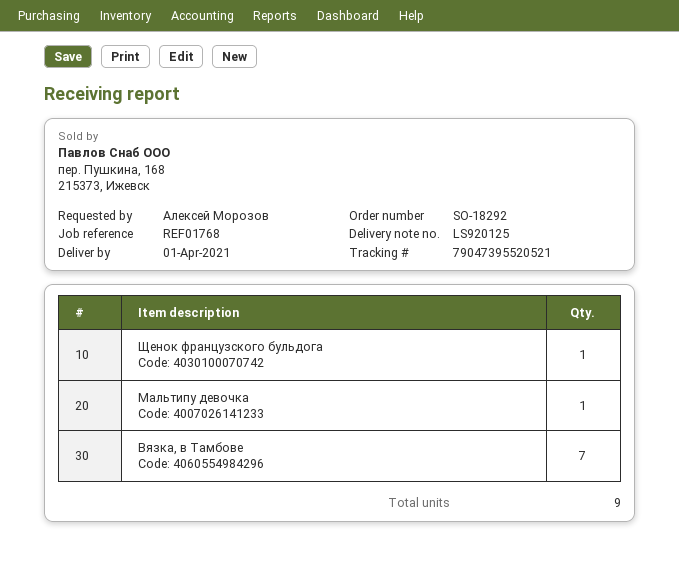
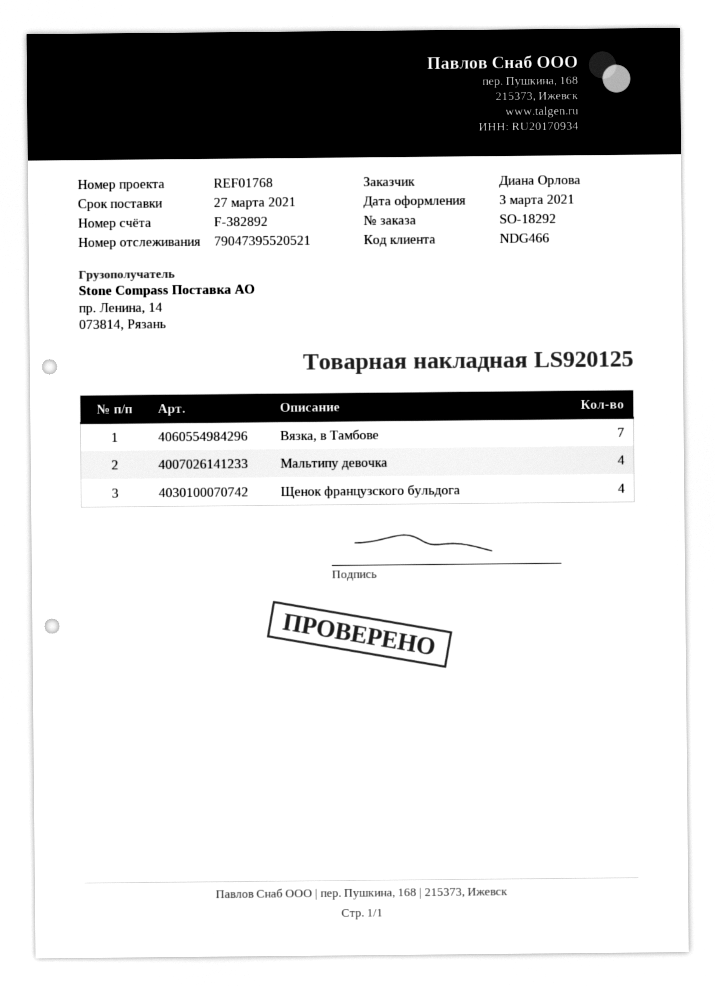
delivery date: 2021-04-01 -> 2021-03-27
ordered by: Алексей Морозов -> Диана Орлова
Щенок французского бульдога: 1 -> 4
Мальтипу девочка: 1 -> 4

